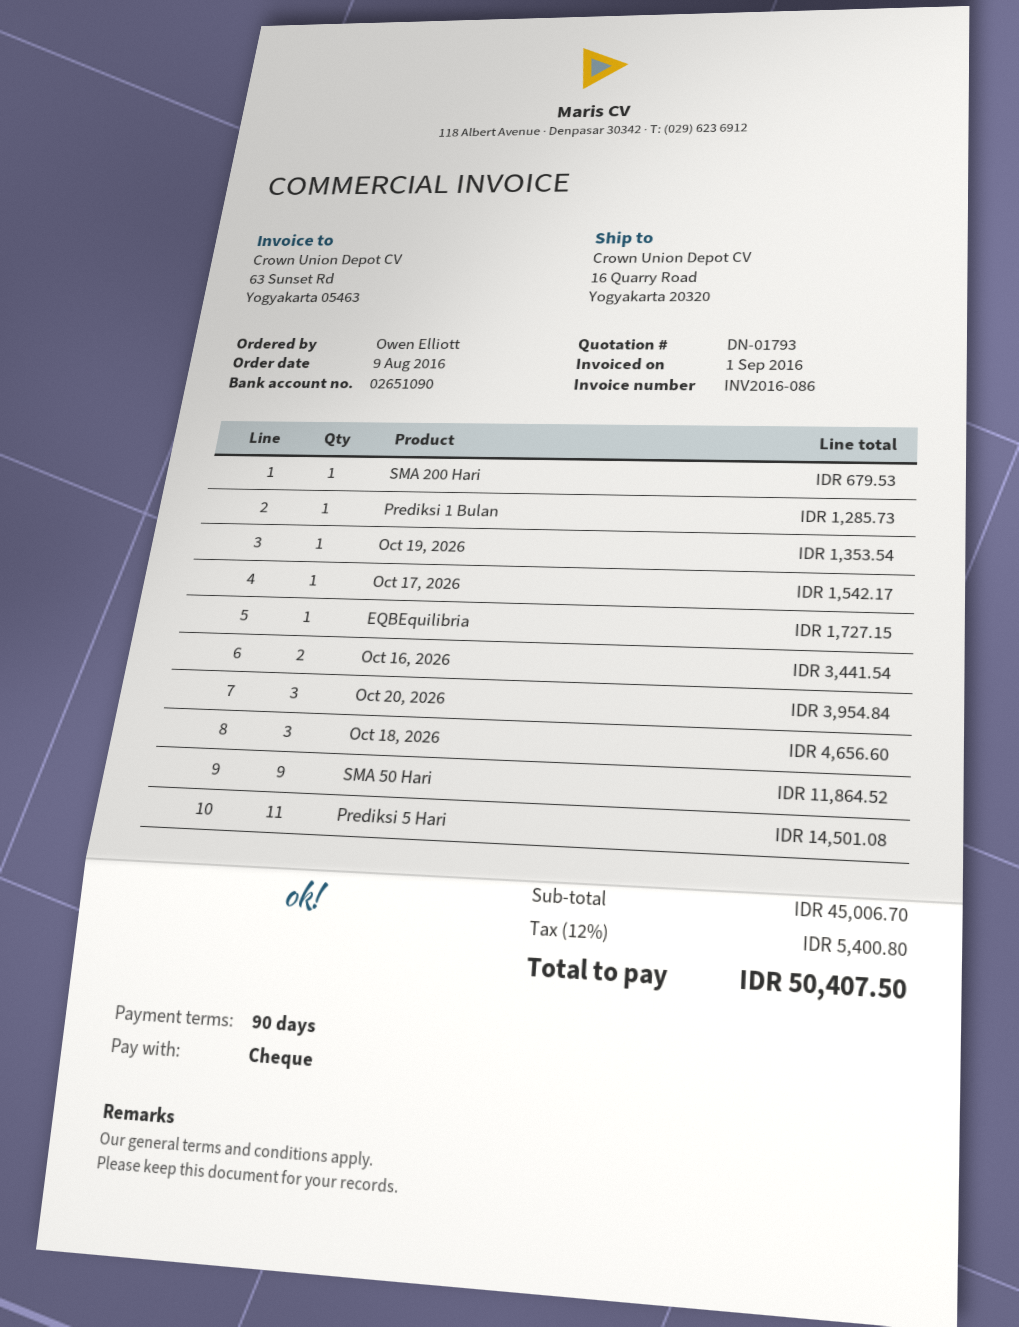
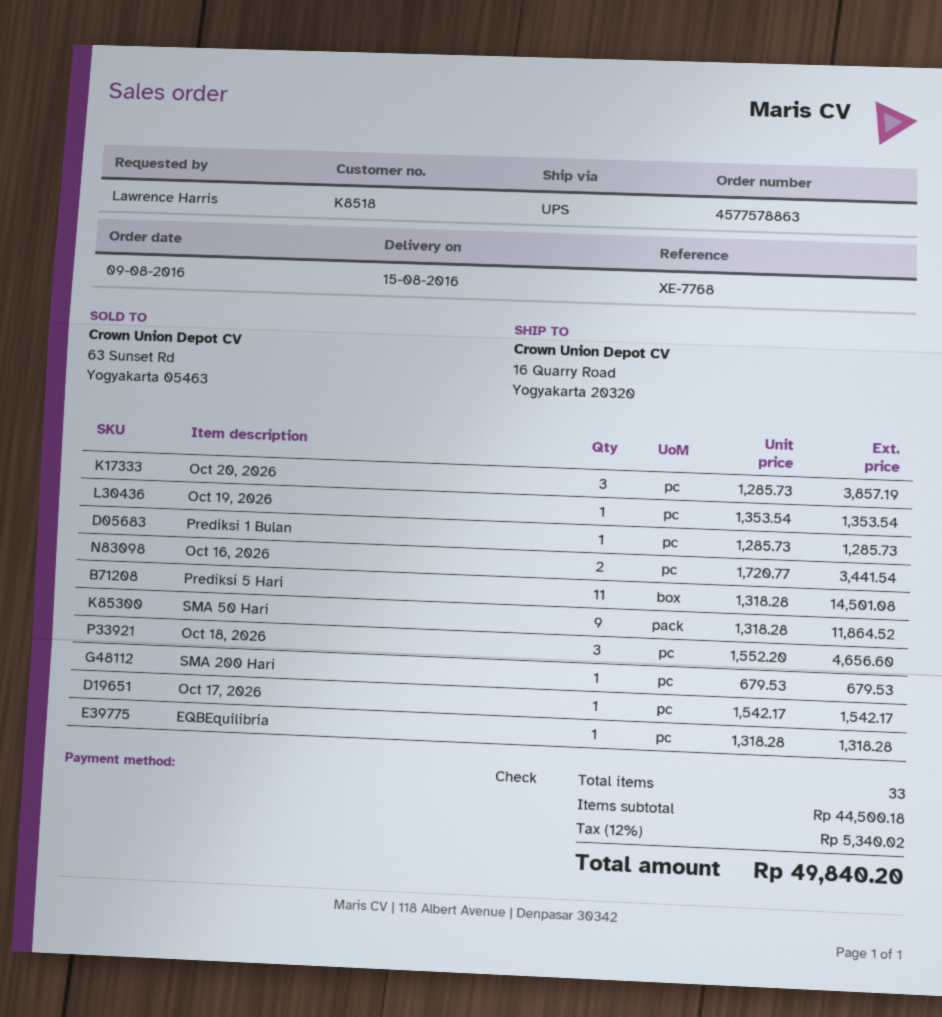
ordered by: Owen Elliott -> Lawrence Harris
EQBEquilibria: 1 for 1727.15 -> 1 for 1318.28
Oct 20, 2026: 3 for 3954.84 -> 3 for 3857.19
subtotal: 45006.70 -> 44500.18
tax: 12% = 5400.80 -> 12% = 5340.02
total: 50407.50 -> 49840.20

